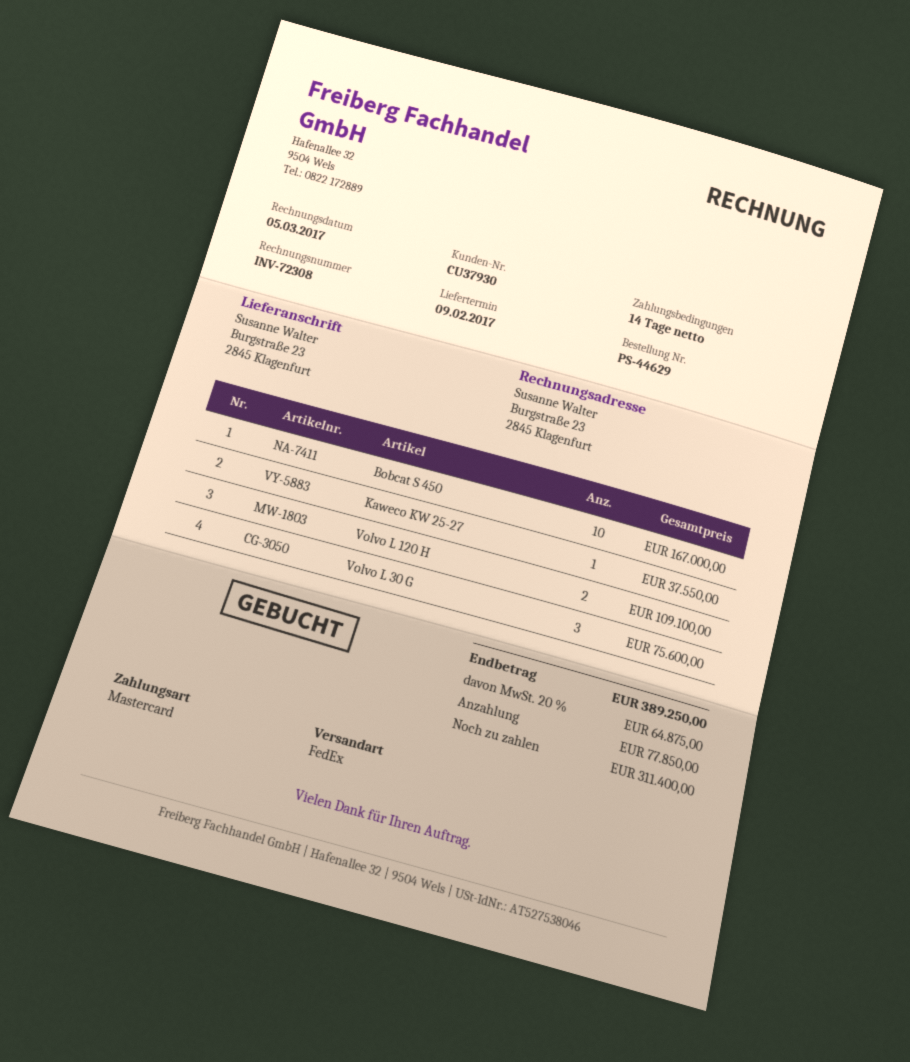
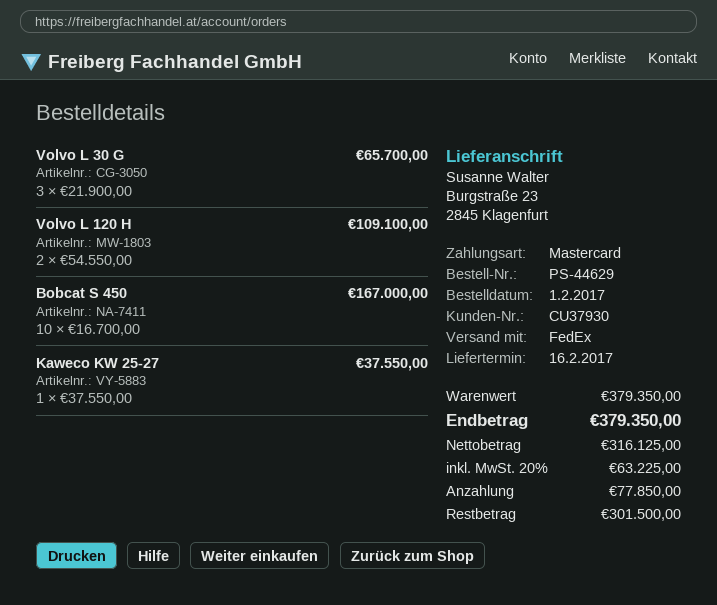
delivery date: 2017-02-09 -> 2017-02-16
Volvo L 30 G: 3 for 75600.00 -> 3 for 65700.00
tax: 20% = 64875.00 -> 20% = 63225.00
total: 389250.00 -> 379350.00
balance: 311400.00 -> 301500.00

